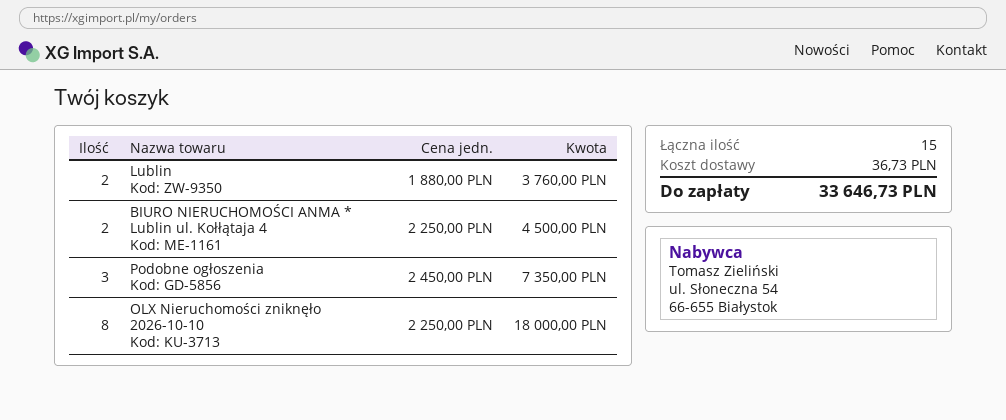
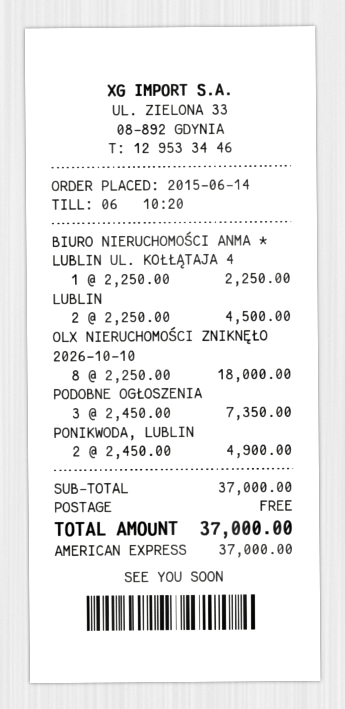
Lublin: 2 x 1880.00 = 3760.00 -> 2 x 2250.00 = 4500.00
BIURO NIERUCHOMOŚCI ANMA * Lublin ul. Kołłątaja 4: 2 x 2250.00 = 4500.00 -> 1 x 2250.00 = 2250.00
PONIKWODA, LUBLIN: none -> 2 x 2450.00 = 4900.00
shipping: 36.73 -> 0.00
total: 33646.73 -> 37000.00

